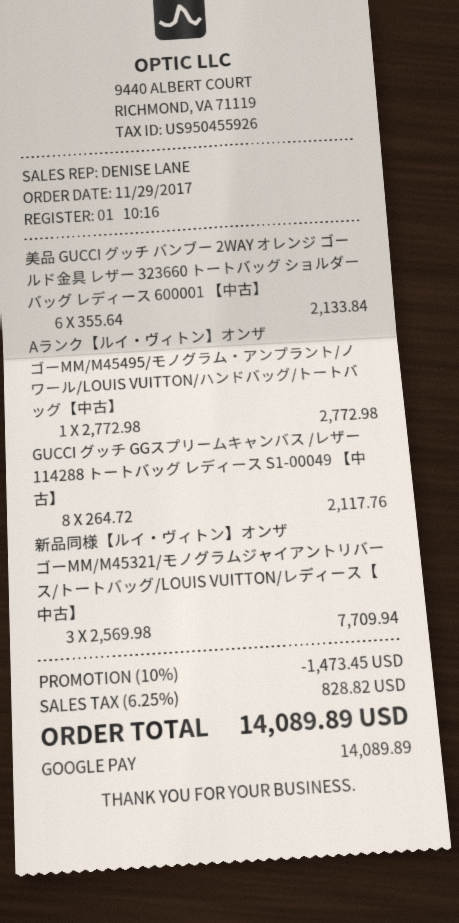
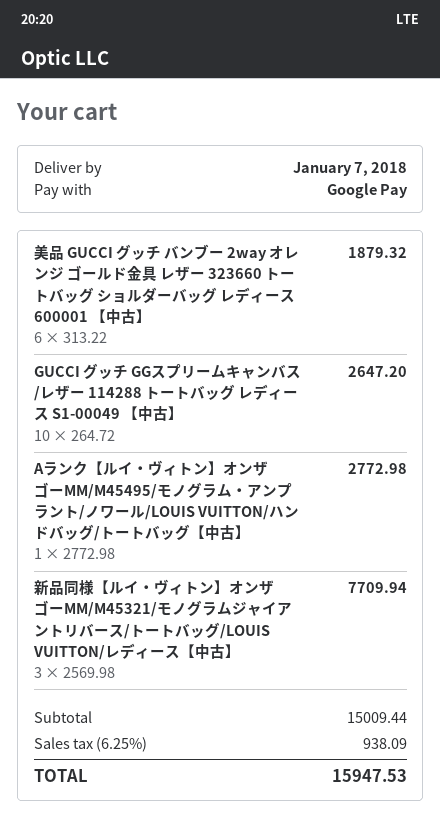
美品 GUCCI グッチ バンブー 2WAY オレンジ ゴールド金具 レザー 323660 トートバッグ ショルダーバッグ レディース 600001 【中古】: 6 x 355.64 = 2133.84 -> 6 x 313.22 = 1879.32
GUCCI グッチ GGスプリームキャンバス /レザー 114288 トートバッグ レディース S1-00049 【中古】: 8 x 264.72 = 2117.76 -> 10 x 264.72 = 2647.20
discount: 10% = 1473.45 -> none
tax: 6.25% = 828.82 -> 6.25% = 938.09
total: 14089.89 -> 15947.53

